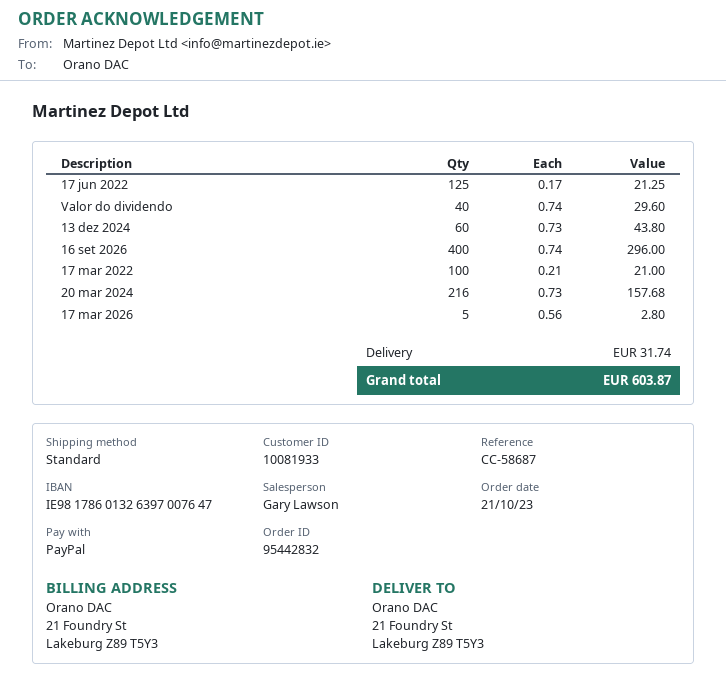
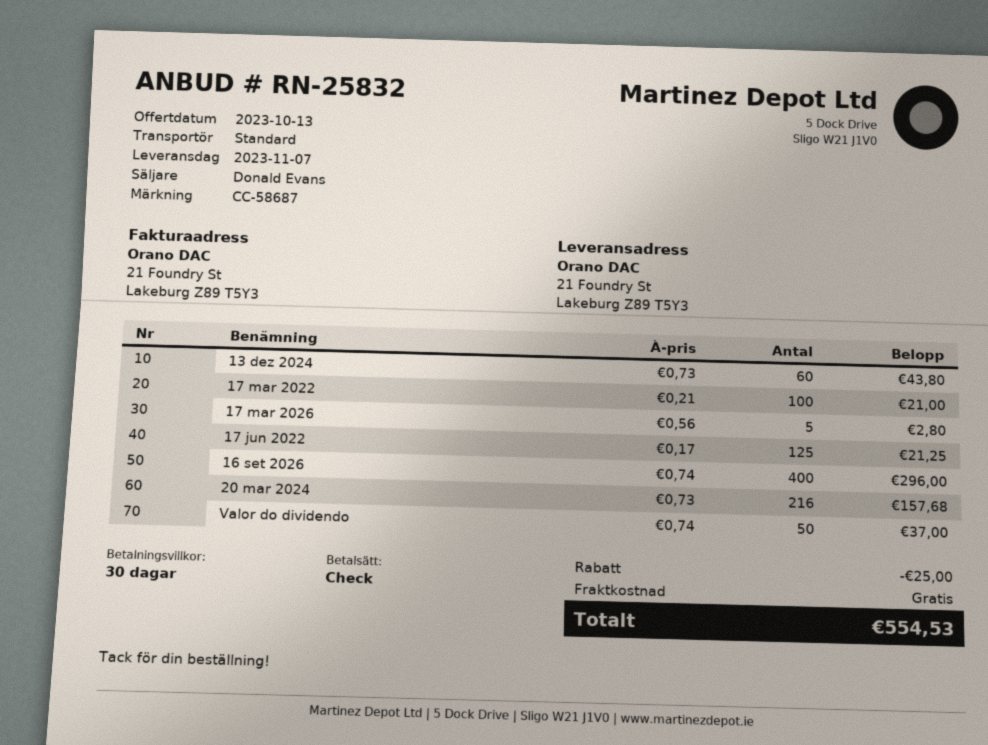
sales rep: Gary Lawson -> Donald Evans
payment method: PayPal -> cheque
Valor do dividendo: 40 x 0.74 = 29.60 -> 50 x 0.74 = 37.00
discount: none -> 25.00
shipping: 31.74 -> 0.00
total: 603.87 -> 554.53

